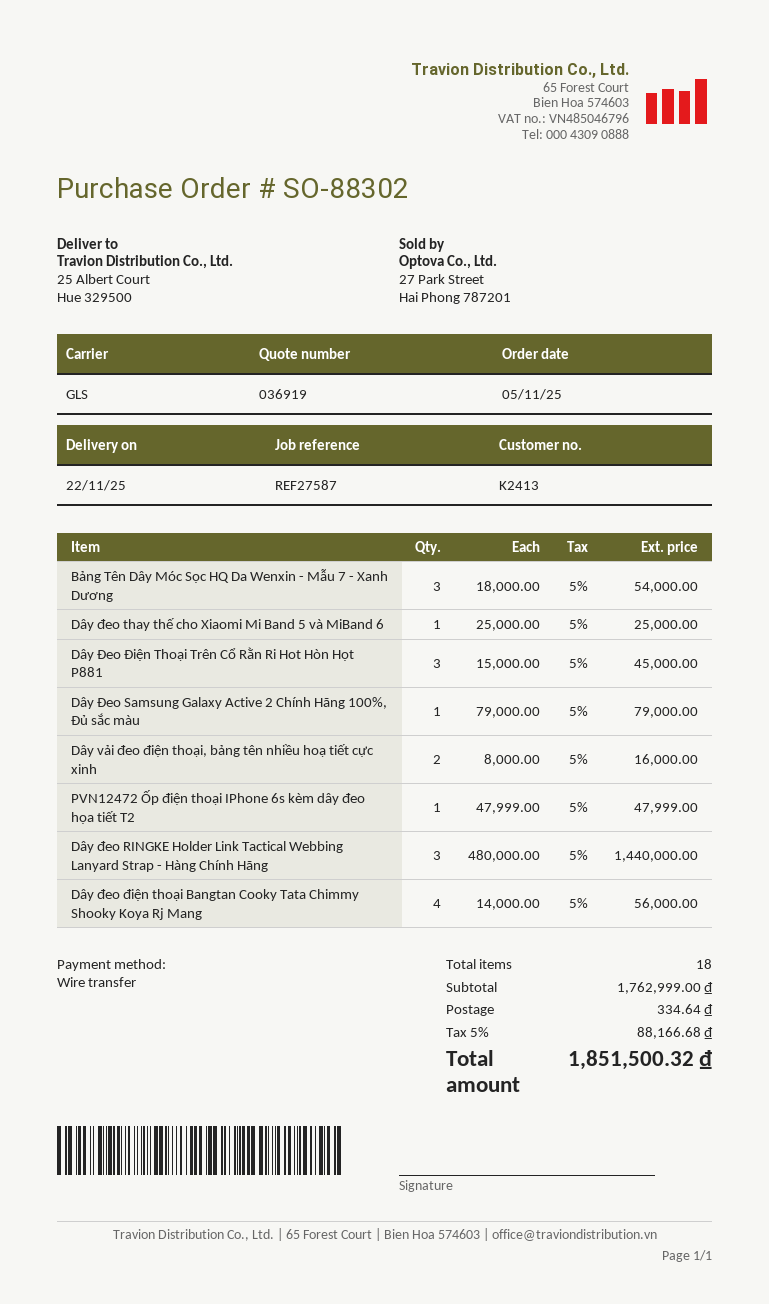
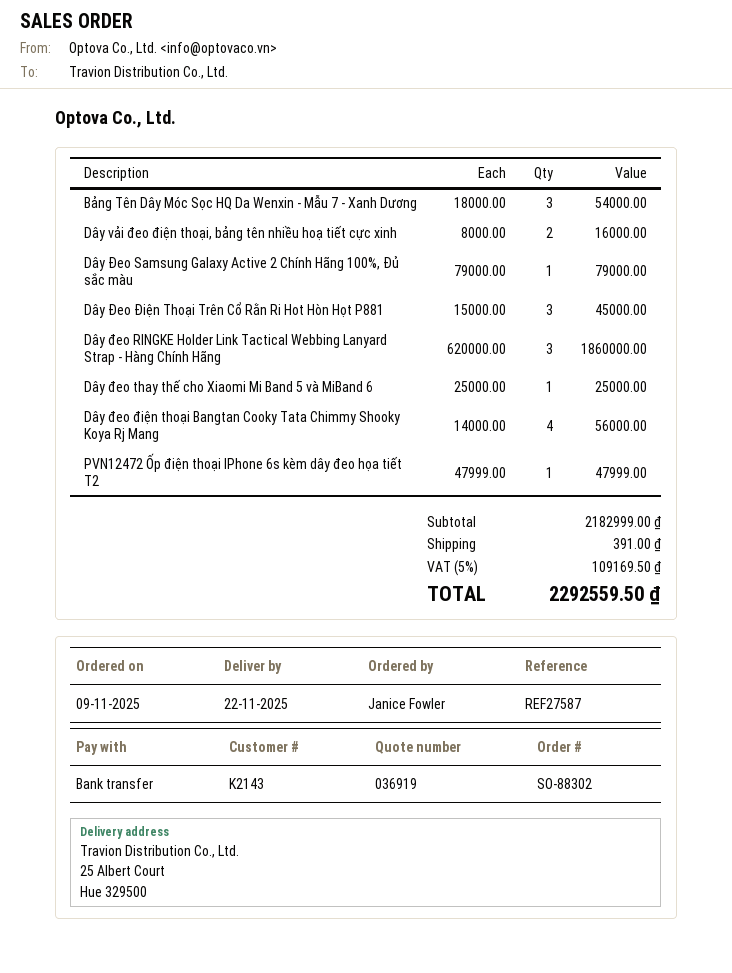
order date: 2025-11-05 -> 2025-11-09
customer number: K2413 -> K2143
Dây đeo RINGKE Holder Link Tactical Webbing Lanyard Strap - Hàng Chính Hãng: 3 x 480000.00 = 1440000.00 -> 3 x 620000.00 = 1860000.00
subtotal: 1762999.00 -> 2182999.00
shipping: 334.64 -> 391.00
tax: 5% = 88166.68 -> 5% = 109169.50
total: 1851500.32 -> 2292559.50

